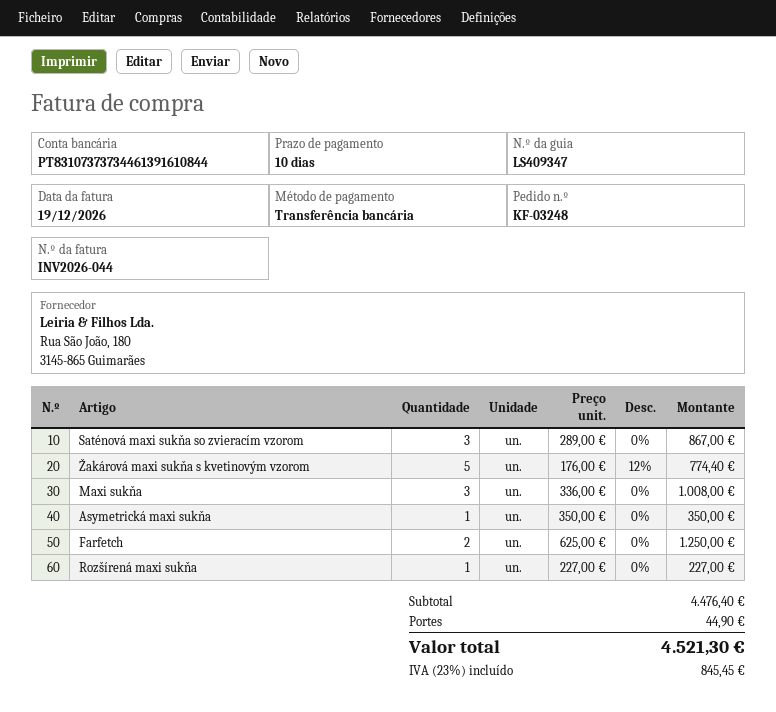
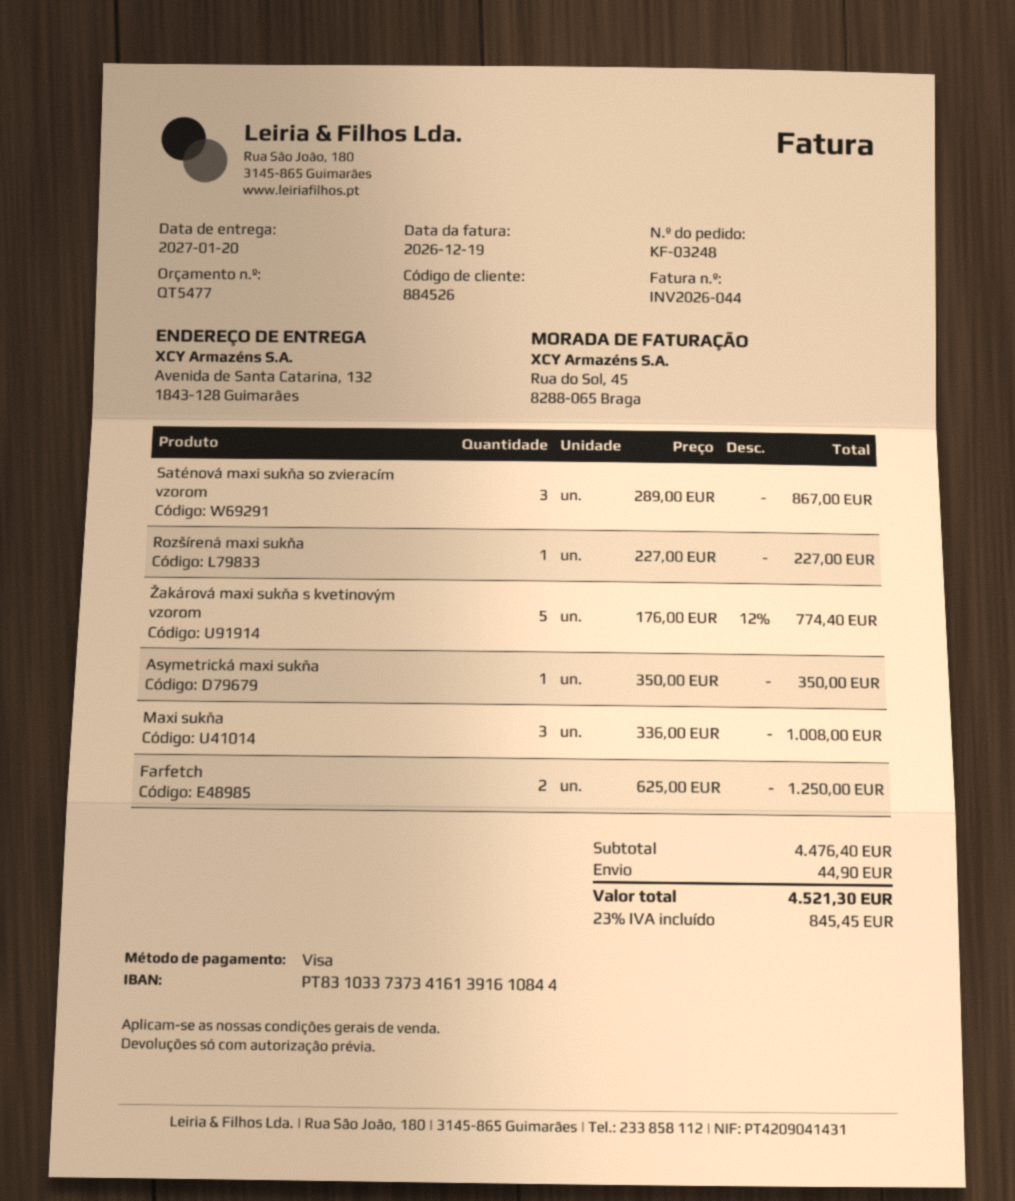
payment method: bank transfer -> Visa
bank account: PT83107373734461391610844 -> PT83103373734161391610844

